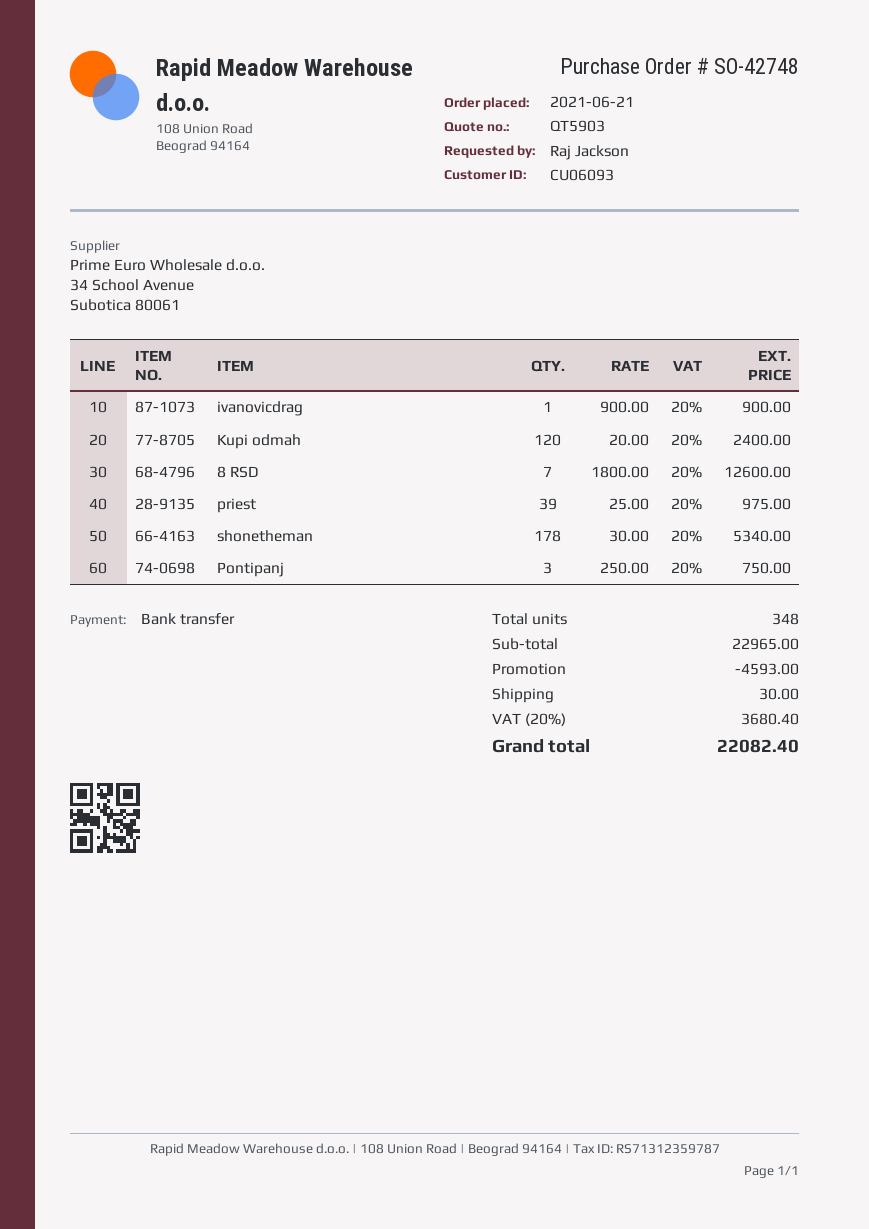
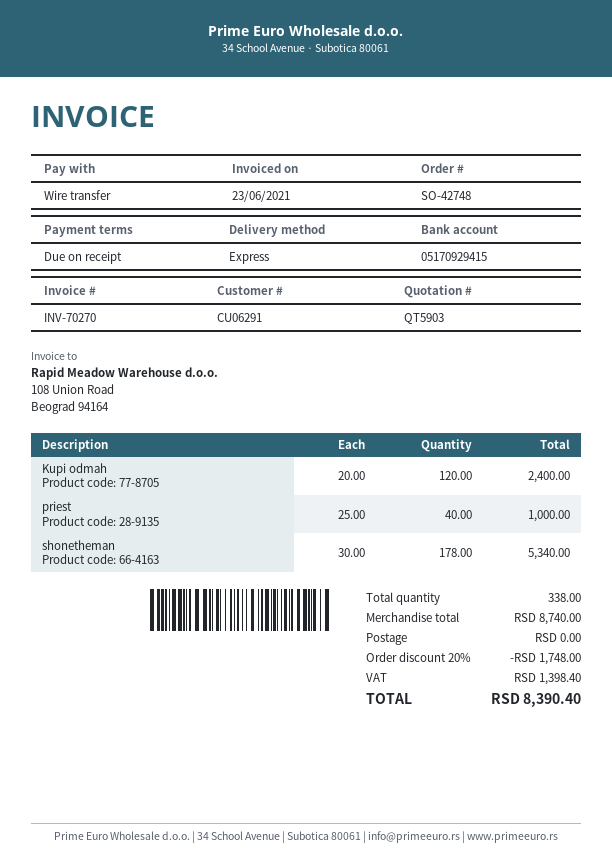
customer number: CU06093 -> CU06291
ivanovicdrag: 1 x 900.00 = 900.00 -> none
8 RSD: 7 x 1800.00 = 12600.00 -> none
priest: 39 x 25.00 = 975.00 -> 40 x 25.00 = 1000.00
Pontipanj: 3 x 250.00 = 750.00 -> none
total quantity: 348 -> 338
subtotal: 22965.00 -> 8740.00
discount: 4593.00 -> 1748.00
shipping: 30.00 -> 0.00
tax: 3680.40 -> 1398.40
total: 22082.40 -> 8390.40

